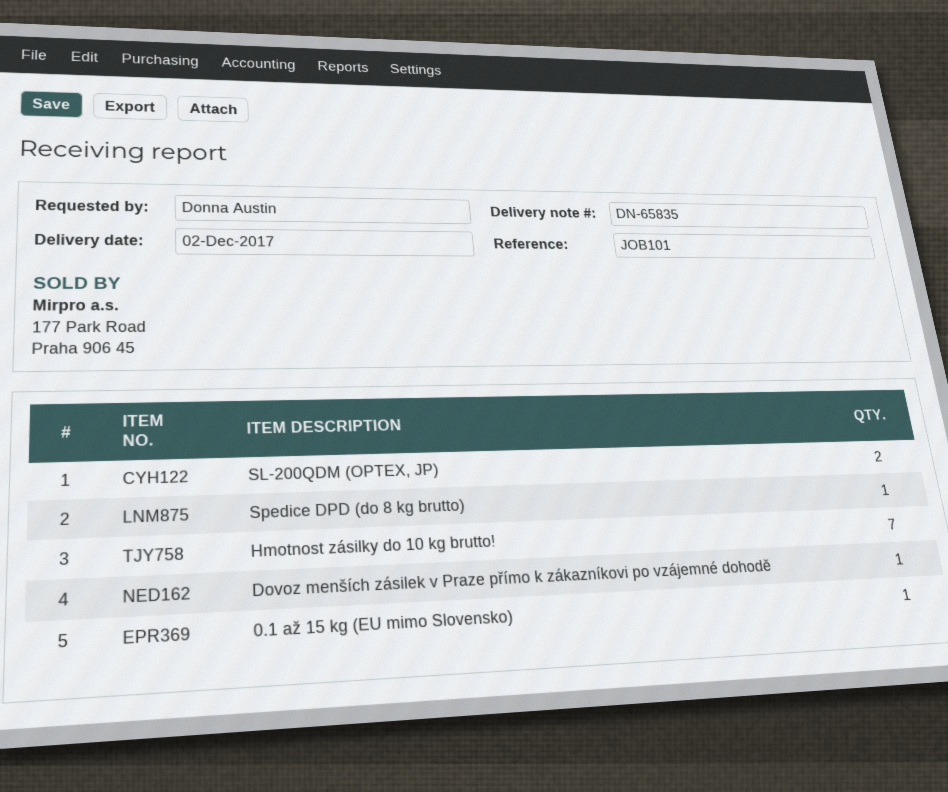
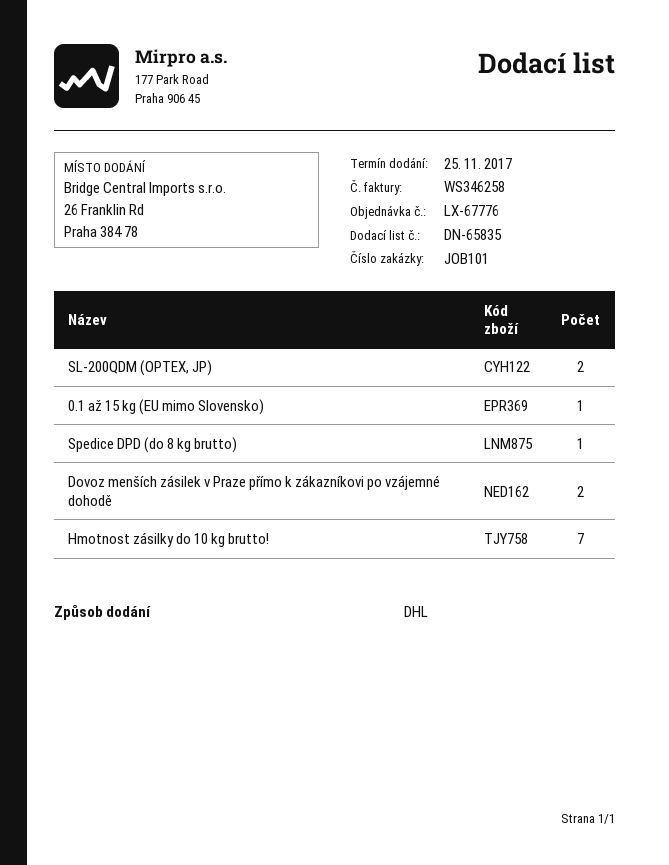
delivery date: 2017-12-02 -> 2017-11-25
Dovoz menších zásilek v Praze přímo k zákazníkovi po vzájemné dohodě: 1 -> 2

